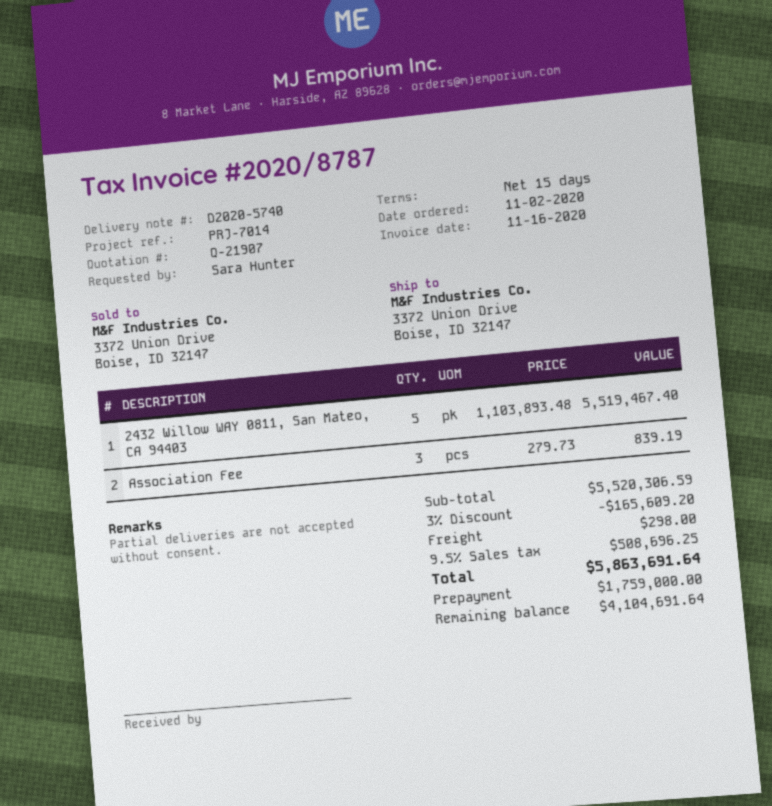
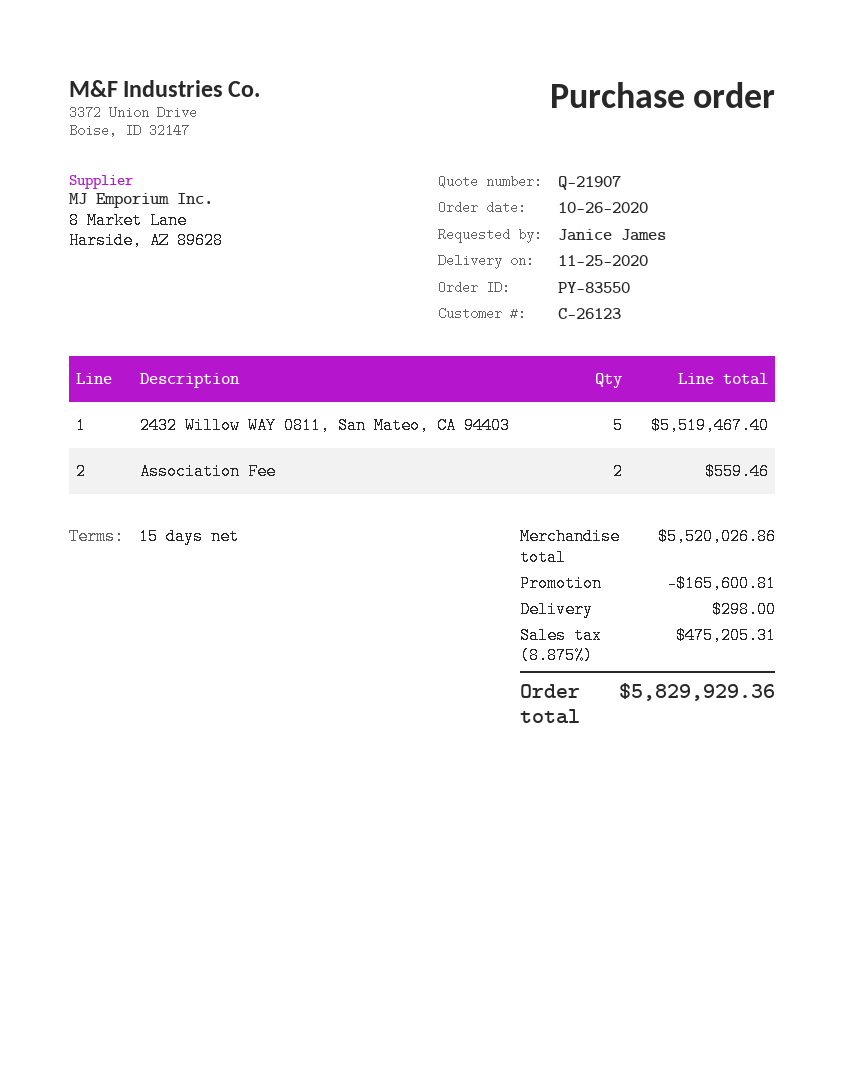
order date: 2020-11-02 -> 2020-10-26
ordered by: Sara Hunter -> Janice James
Association Fee: 3 for 839.19 -> 2 for 559.46
subtotal: 5520306.59 -> 5520026.86
discount: 165609.20 -> 165600.81
tax: 9.5% = 508696.25 -> 8.875% = 475205.31
total: 5863691.64 -> 5829929.36

